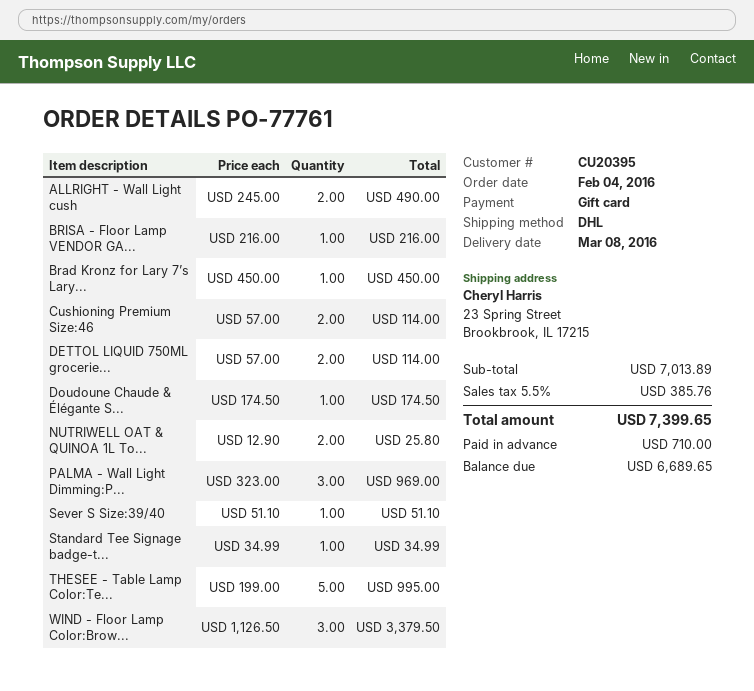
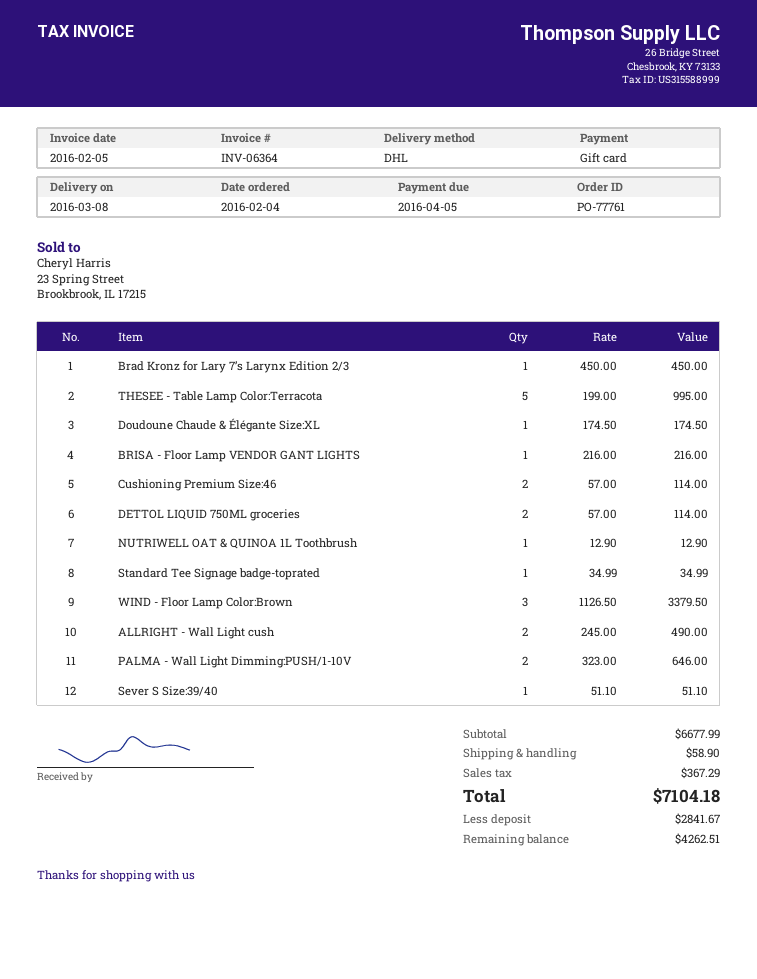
NUTRIWELL OAT & QUINOA 1L To...: 2 x 12.90 = 25.80 -> 1 x 12.90 = 12.90
PALMA - Wall Light Dimming:P...: 3 x 323.00 = 969.00 -> 2 x 323.00 = 646.00
subtotal: 7013.89 -> 6677.99
shipping: none -> 58.90
tax: 385.76 -> 367.29
total: 7399.65 -> 7104.18
deposit: 710.00 -> 2841.67
balance: 6689.65 -> 4262.51

